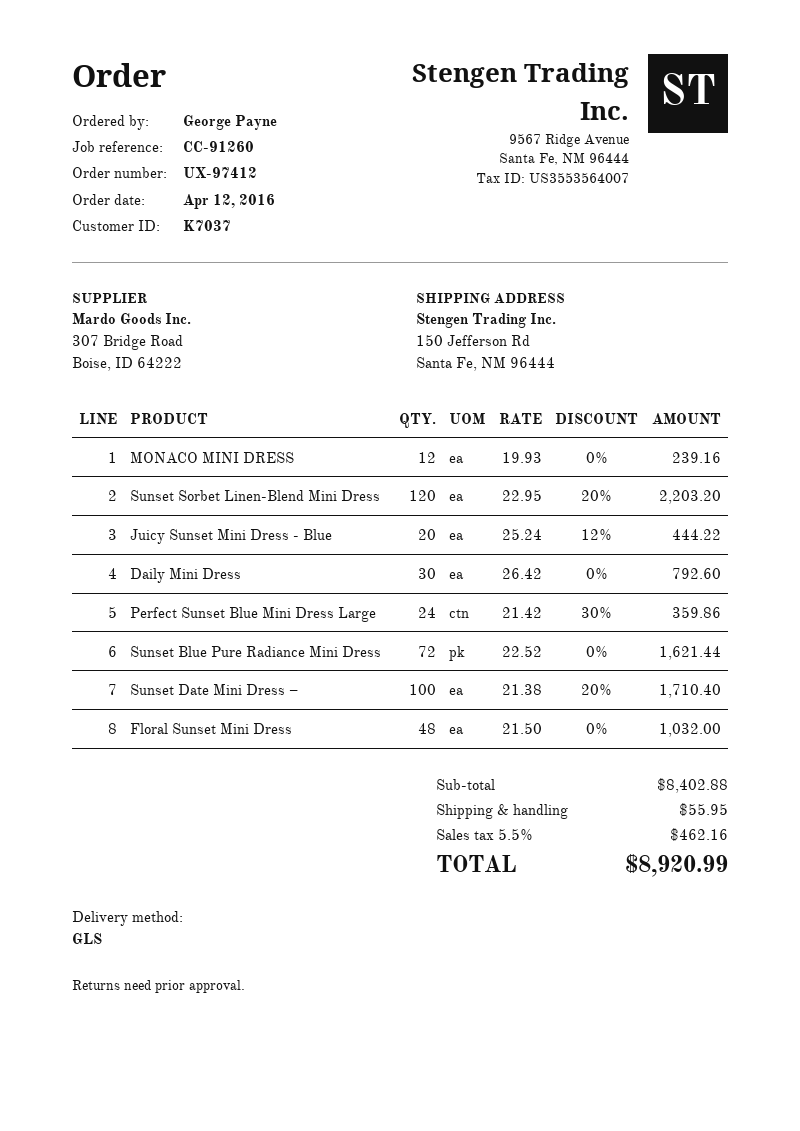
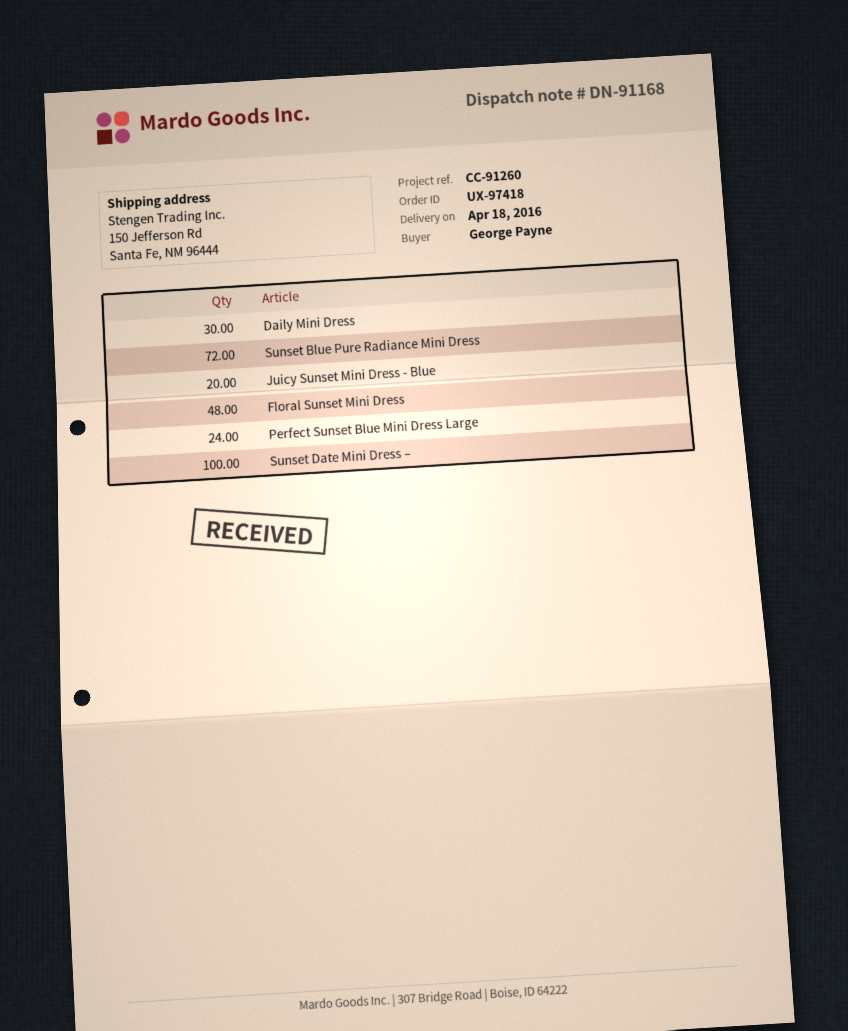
order number: UX-97412 -> UX-97418
MONACO MINI DRESS: 12 -> none
Sunset Sorbet Linen-Blend Mini Dress: 120 -> none

